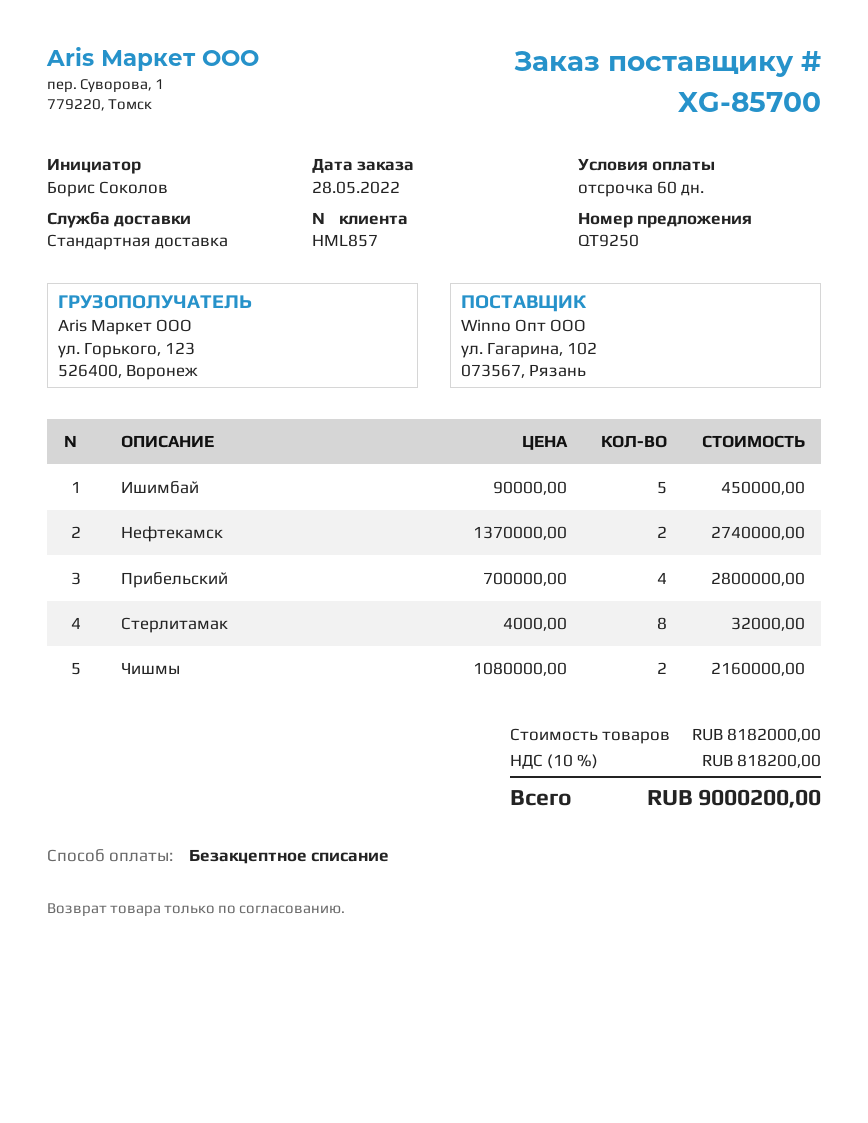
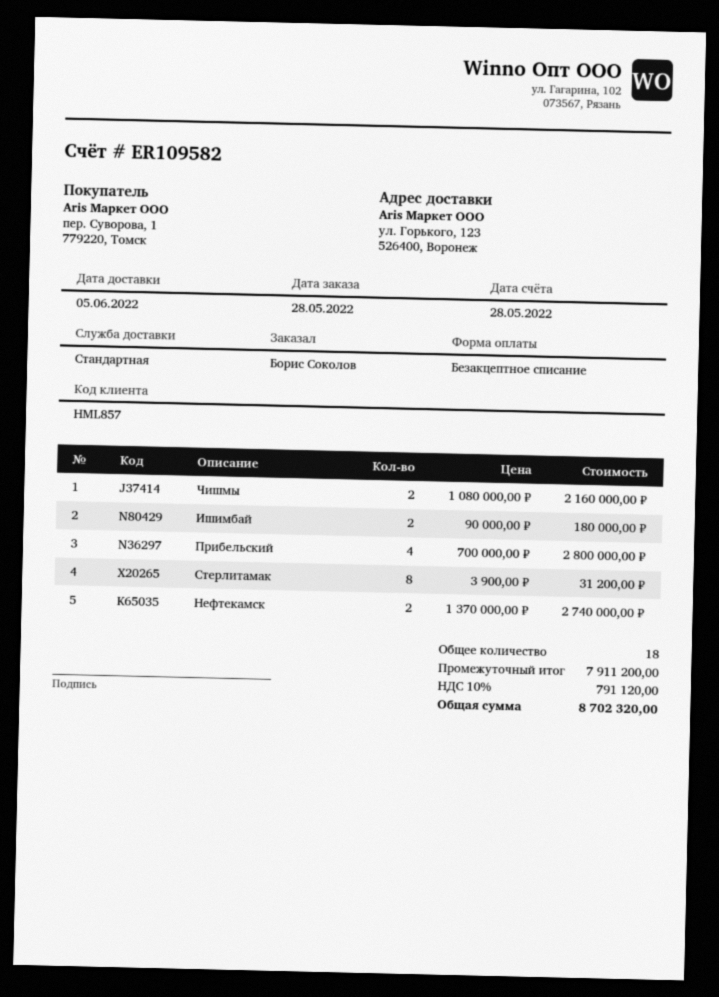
Ишимбай: 5 x 90000.00 = 450000.00 -> 2 x 90000.00 = 180000.00
Стерлитамак: 8 x 4000.00 = 32000.00 -> 8 x 3900.00 = 31200.00
subtotal: 8182000.00 -> 7911200.00
tax: 10% = 818200.00 -> 10% = 791120.00
total: 9000200.00 -> 8702320.00

